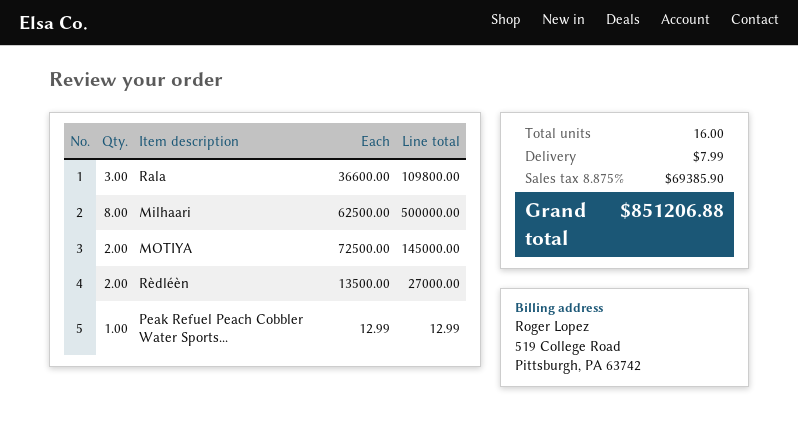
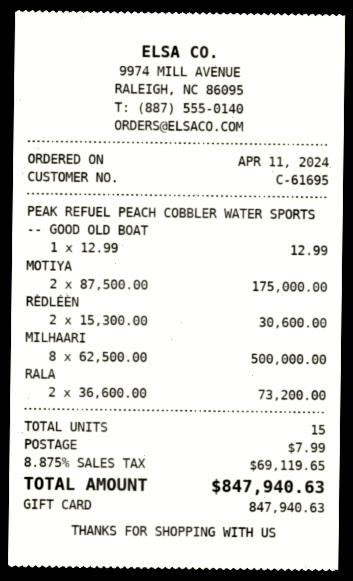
Rala: 3 x 36600.00 = 109800.00 -> 2 x 36600.00 = 73200.00
MOTIYA: 2 x 72500.00 = 145000.00 -> 2 x 87500.00 = 175000.00
Rèdléèn: 2 x 13500.00 = 27000.00 -> 2 x 15300.00 = 30600.00
total quantity: 16 -> 15
tax: 8.875% = 69385.90 -> 8.875% = 69119.65
total: 851206.88 -> 847940.63

